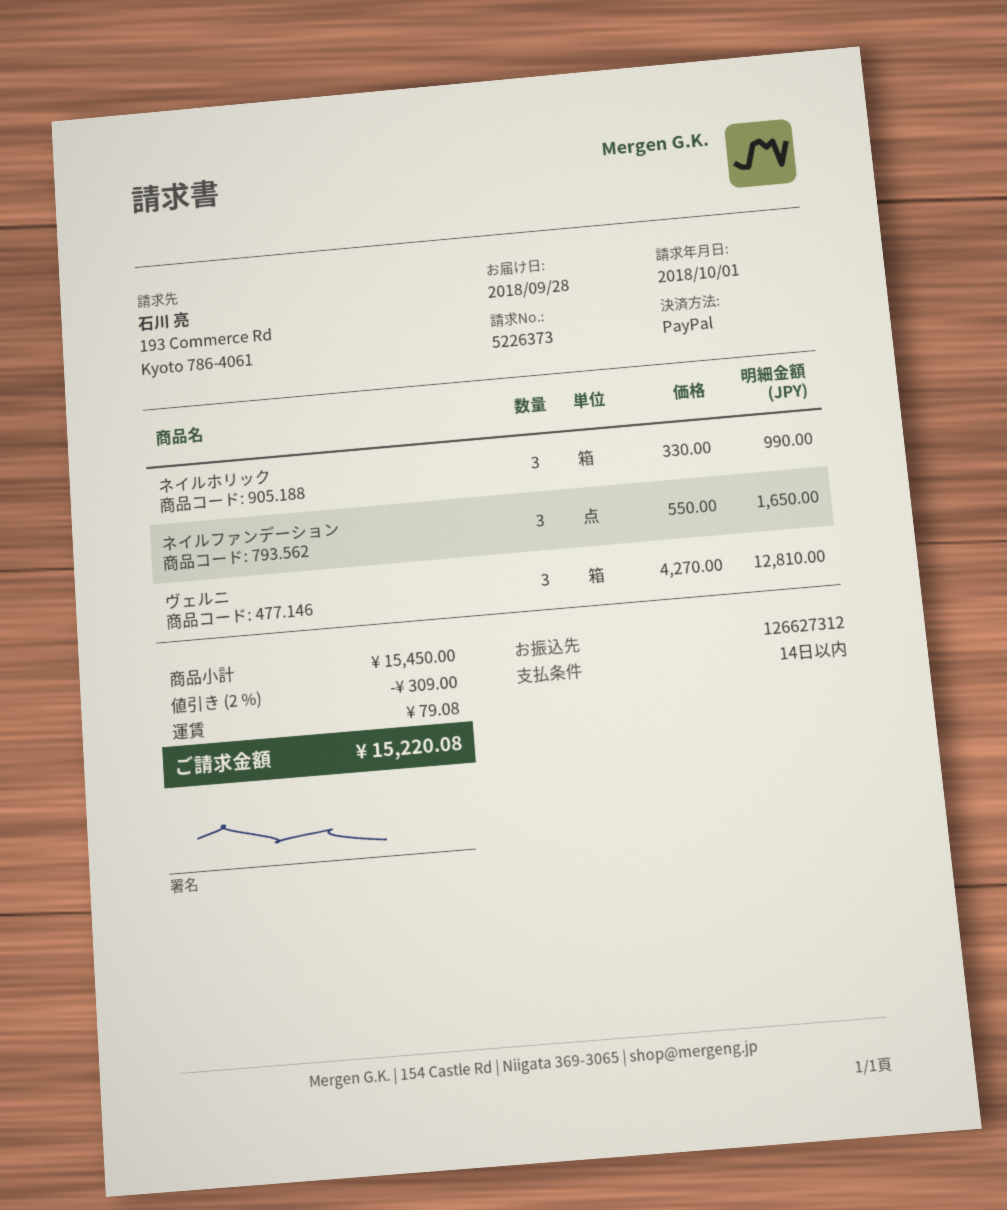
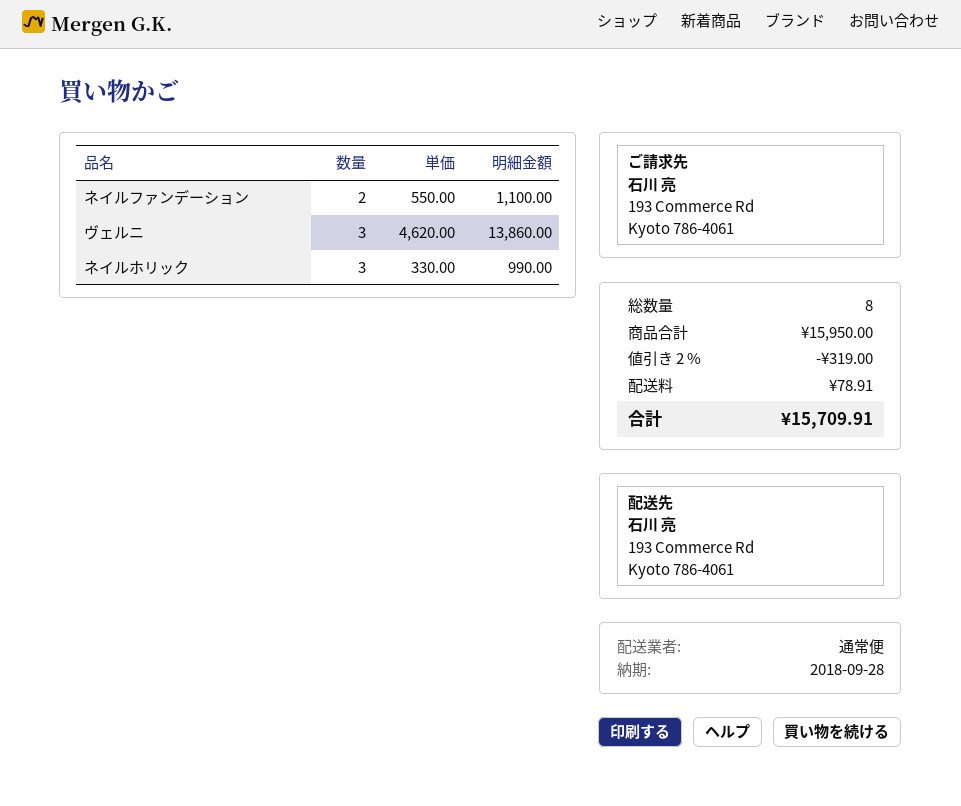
ネイルファンデーション: 3 x 550.00 = 1650.00 -> 2 x 550.00 = 1100.00
ヴェルニ: 3 x 4270.00 = 12810.00 -> 3 x 4620.00 = 13860.00
subtotal: 15450.00 -> 15950.00
discount: 2% = 309.00 -> 2% = 319.00
shipping: 79.08 -> 78.91
total: 15220.08 -> 15709.91

